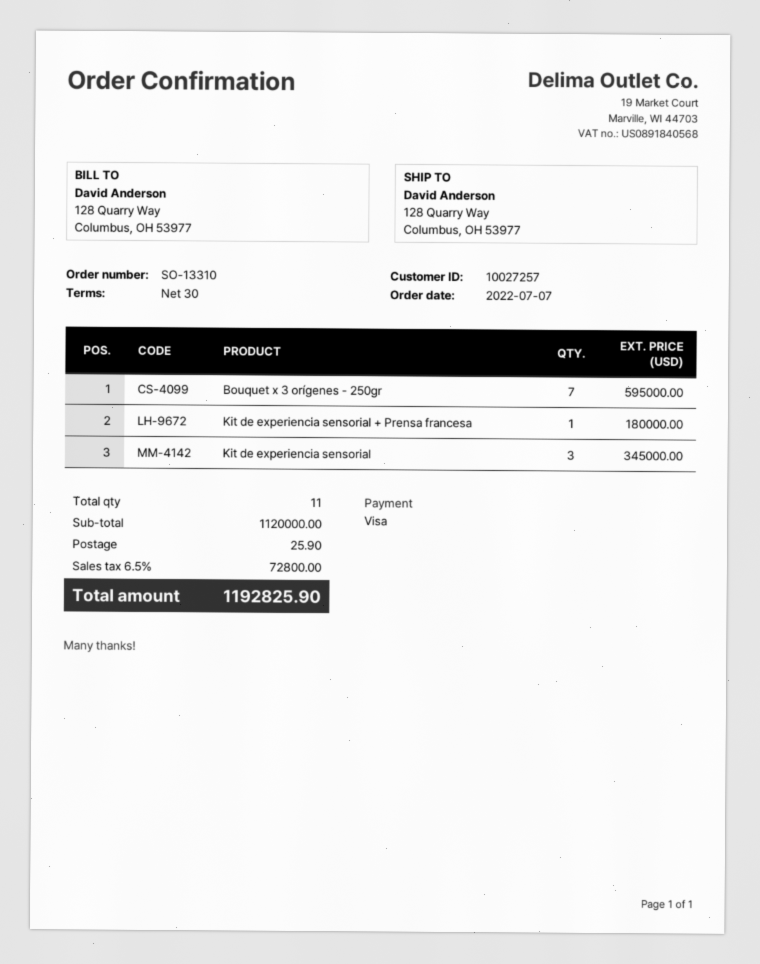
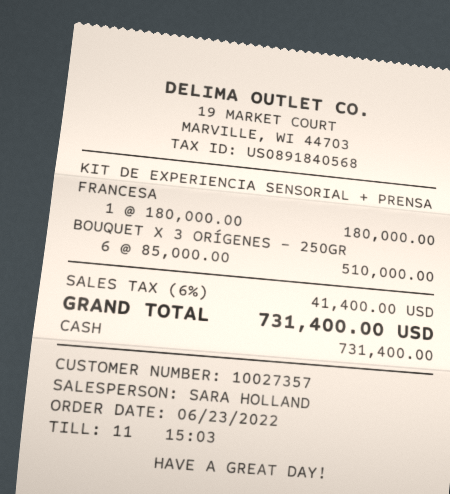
order date: 2022-07-07 -> 2022-06-23
customer number: 10027257 -> 10027357
payment method: Visa -> cash
Bouquet x 3 orígenes - 250gr: 7 for 595000.00 -> 6 for 510000.00
Kit de experiencia sensorial: 3 for 345000.00 -> none
shipping: 25.90 -> none
tax: 6.5% = 72800.00 -> 6% = 41400.00
total: 1192825.90 -> 731400.00

